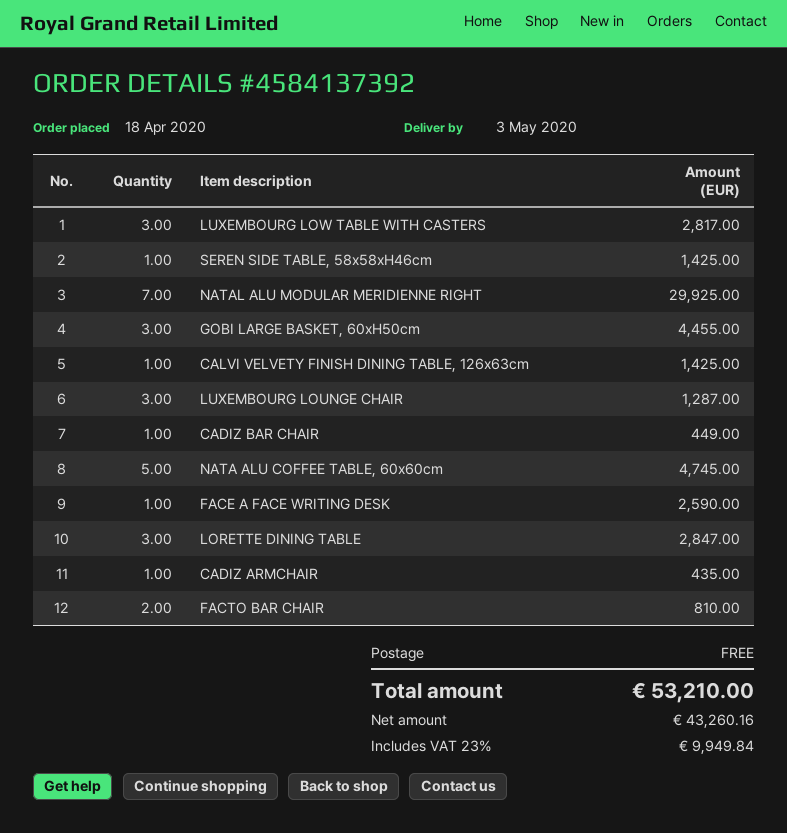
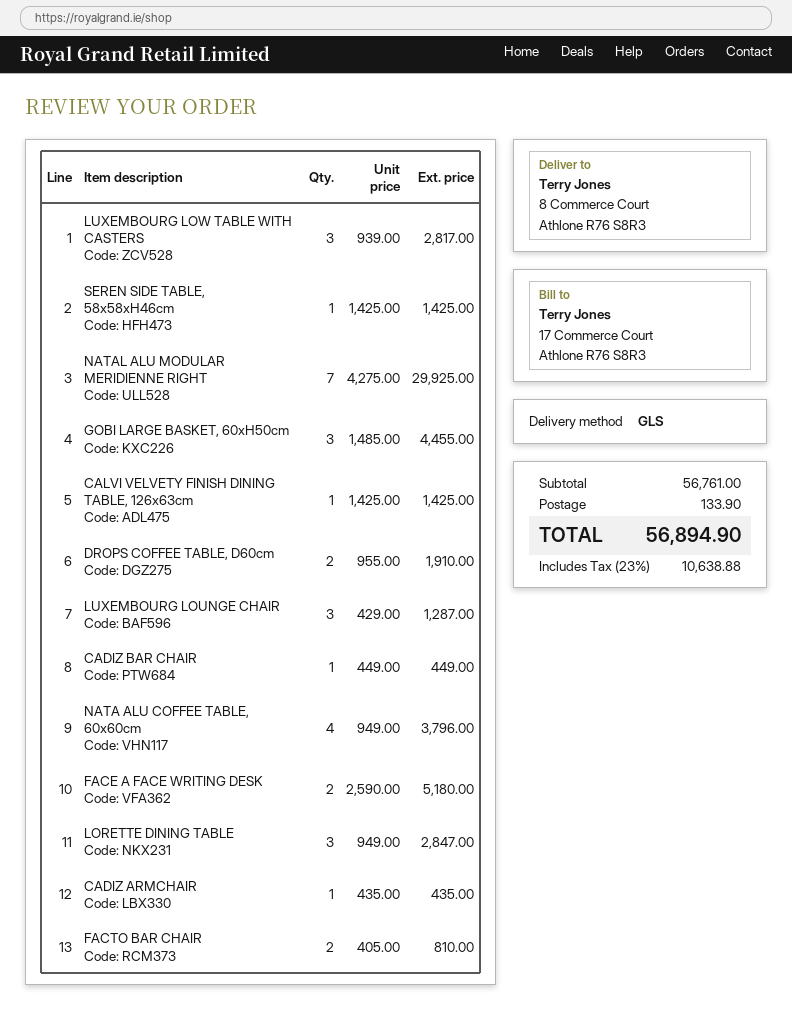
NATA ALU COFFEE TABLE, 60x60cm: 5 for 4745.00 -> 4 for 3796.00
FACE A FACE WRITING DESK: 1 for 2590.00 -> 2 for 5180.00
DROPS COFFEE TABLE, D60cm: none -> 2 for 1910.00
shipping: 0.00 -> 133.90
tax: 23% = 9949.84 -> 23% = 10638.88
total: 53210.00 -> 56894.90

